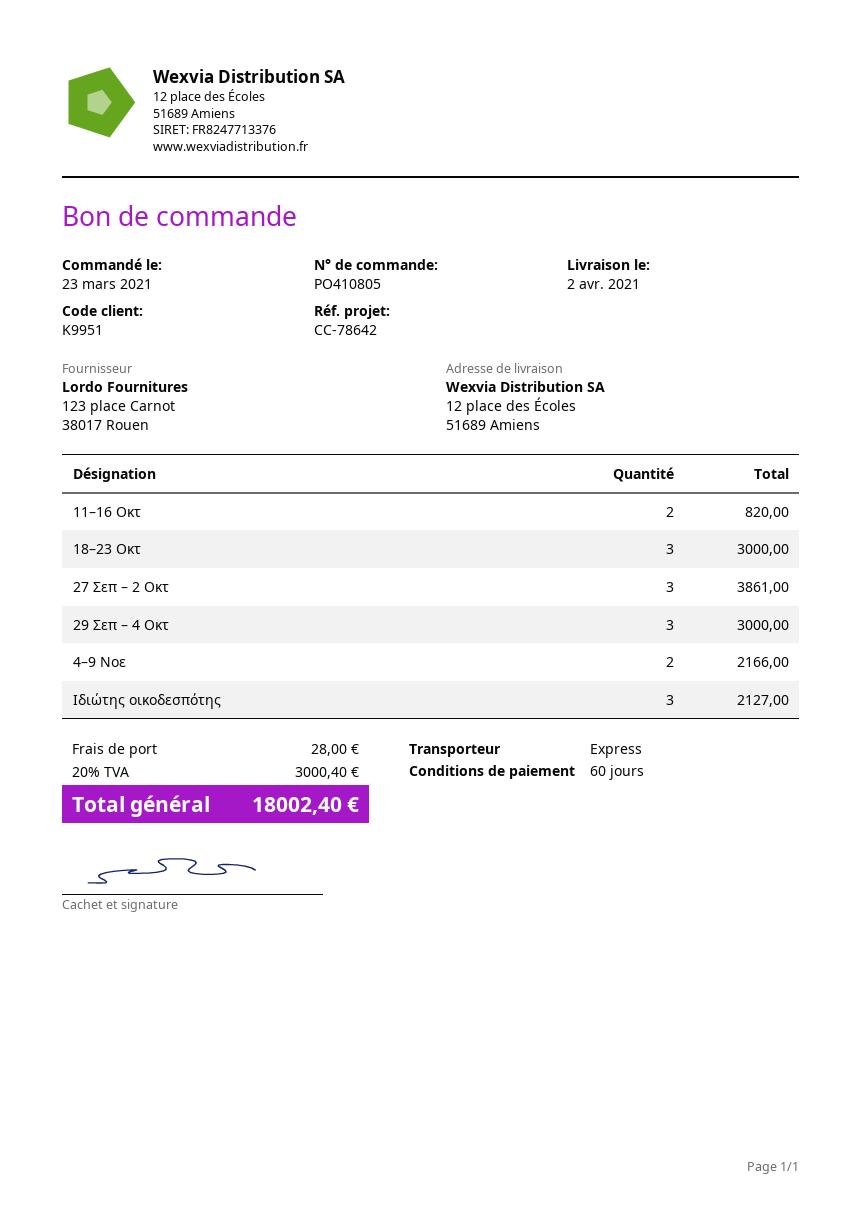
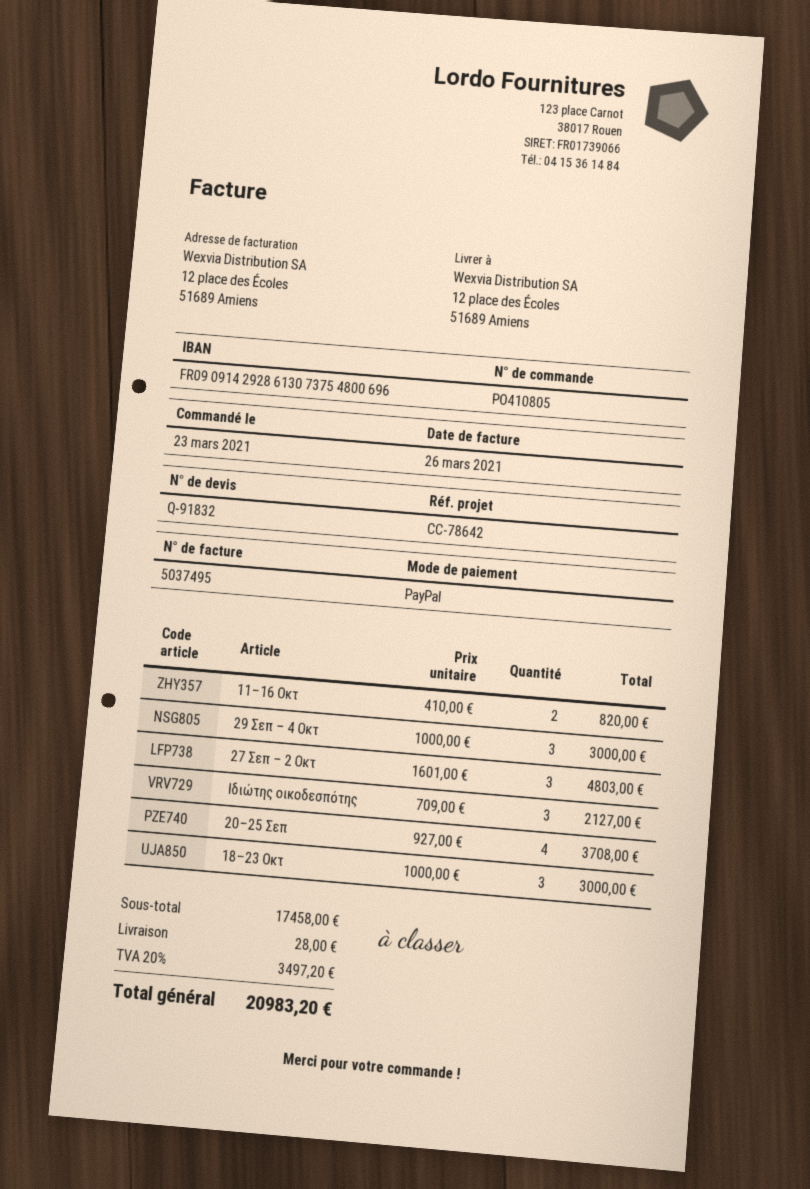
27 Σεπ – 2 Οκτ: 3 for 3861.00 -> 3 for 4803.00
4–9 Νοε: 2 for 2166.00 -> none
20–25 Σεπ: none -> 4 for 3708.00
tax: 20% = 3000.40 -> 20% = 3497.20
total: 18002.40 -> 20983.20

